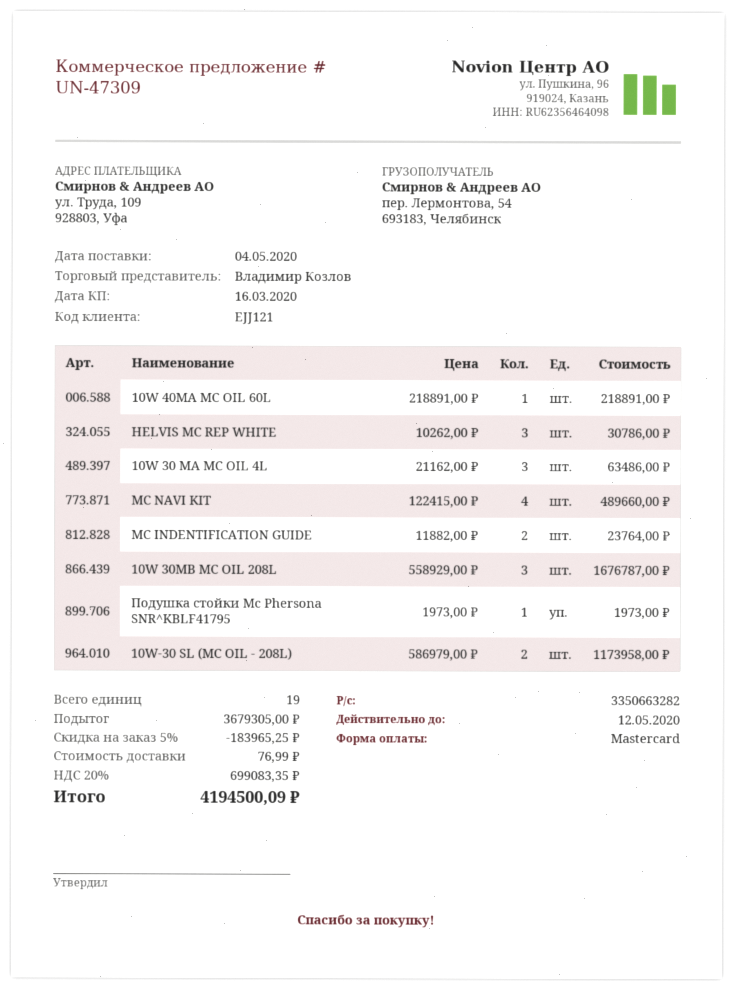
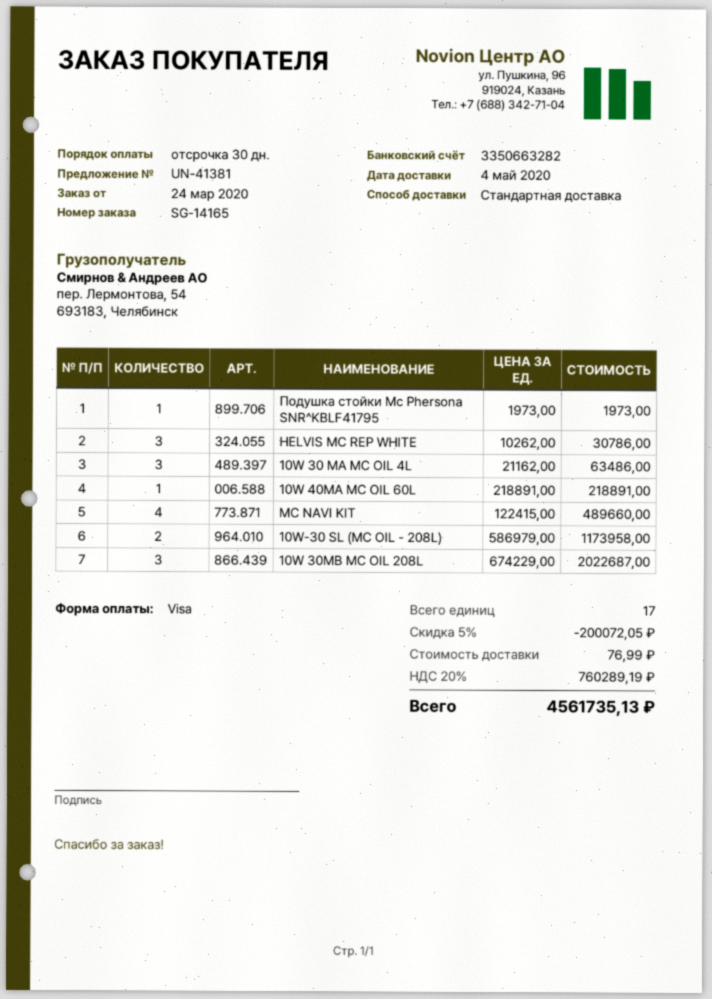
quote number: UN-47309 -> UN-41381
payment method: Mastercard -> Visa
MC INDENTIFICATION GUIDE: 2 x 11882.00 = 23764.00 -> none
10W 30MB MC OIL 208L: 3 x 558929.00 = 1676787.00 -> 3 x 674229.00 = 2022687.00
total quantity: 19 -> 17
discount: 5% = 183965.25 -> 5% = 200072.05
tax: 20% = 699083.35 -> 20% = 760289.19
total: 4194500.09 -> 4561735.13

